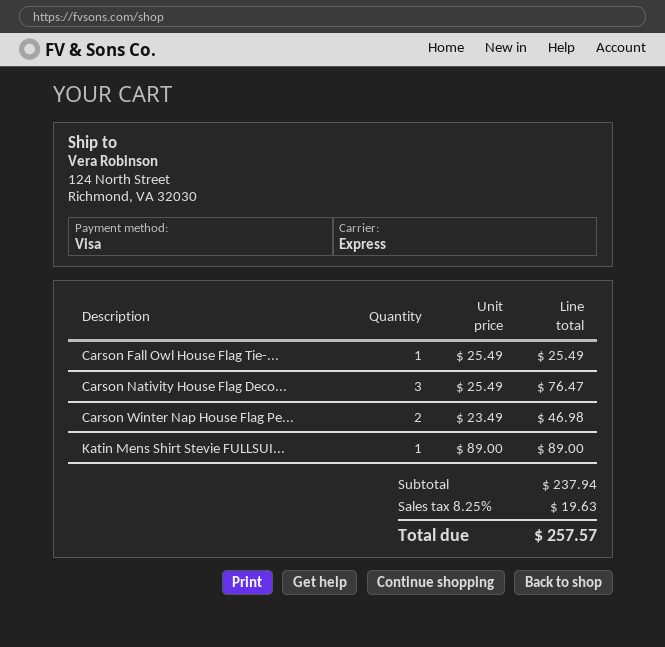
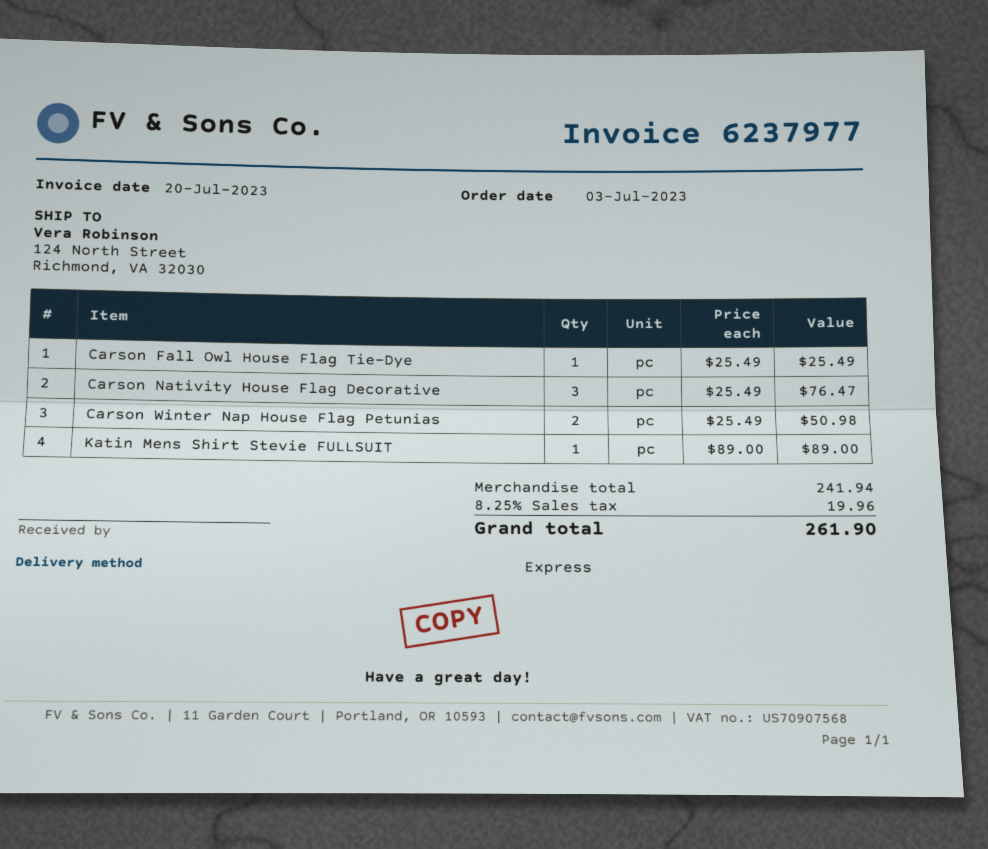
Carson Winter Nap House Flag Pe...: 2 x 23.49 = 46.98 -> 2 x 25.49 = 50.98
subtotal: 237.94 -> 241.94
tax: 8.25% = 19.63 -> 8.25% = 19.96
total: 257.57 -> 261.90

